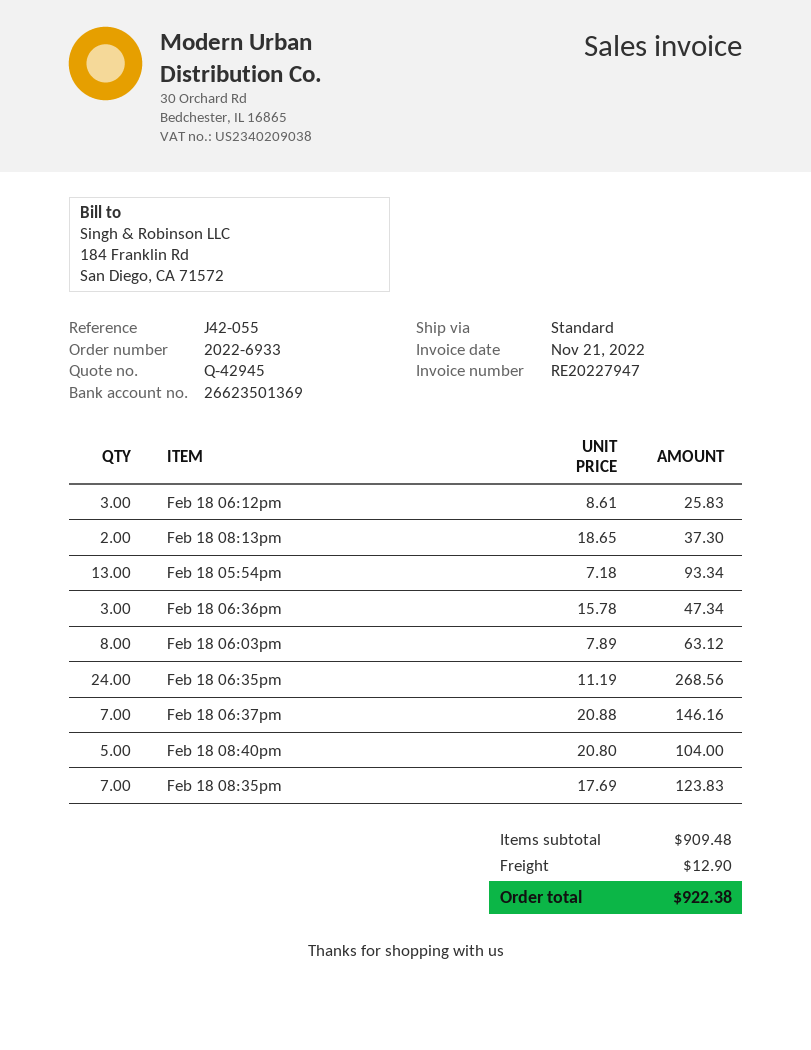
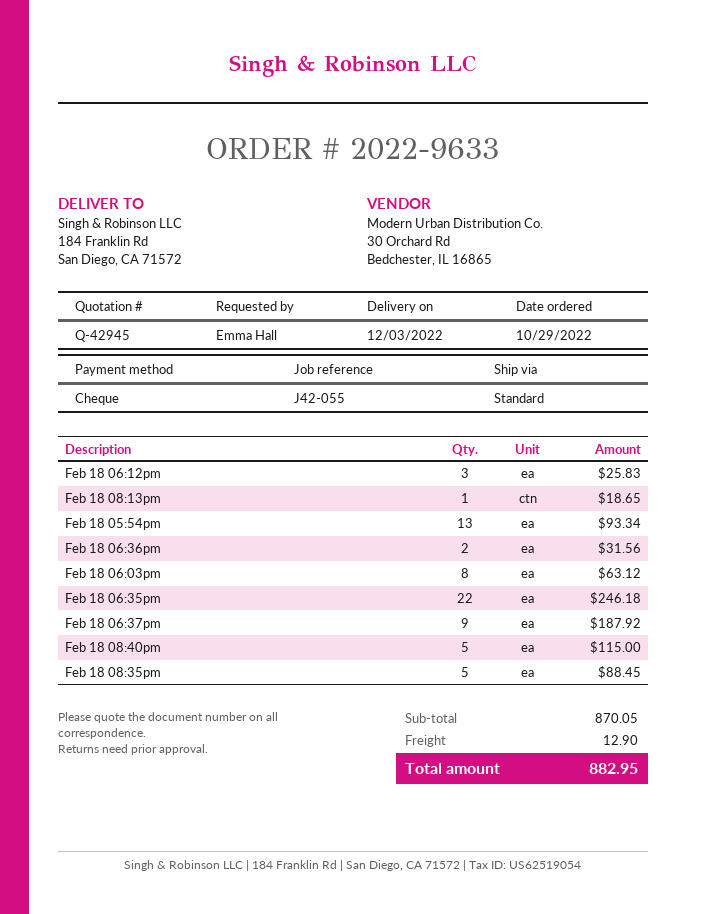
order number: 2022-6933 -> 2022-9633
Feb 18 08:13pm: 2 for 37.30 -> 1 for 18.65
Feb 18 06:36pm: 3 for 47.34 -> 2 for 31.56
Feb 18 06:35pm: 24 for 268.56 -> 22 for 246.18
Feb 18 06:37pm: 7 for 146.16 -> 9 for 187.92
Feb 18 08:40pm: 5 for 104.00 -> 5 for 115.00
Feb 18 08:35pm: 7 for 123.83 -> 5 for 88.45
subtotal: 909.48 -> 870.05
total: 922.38 -> 882.95

